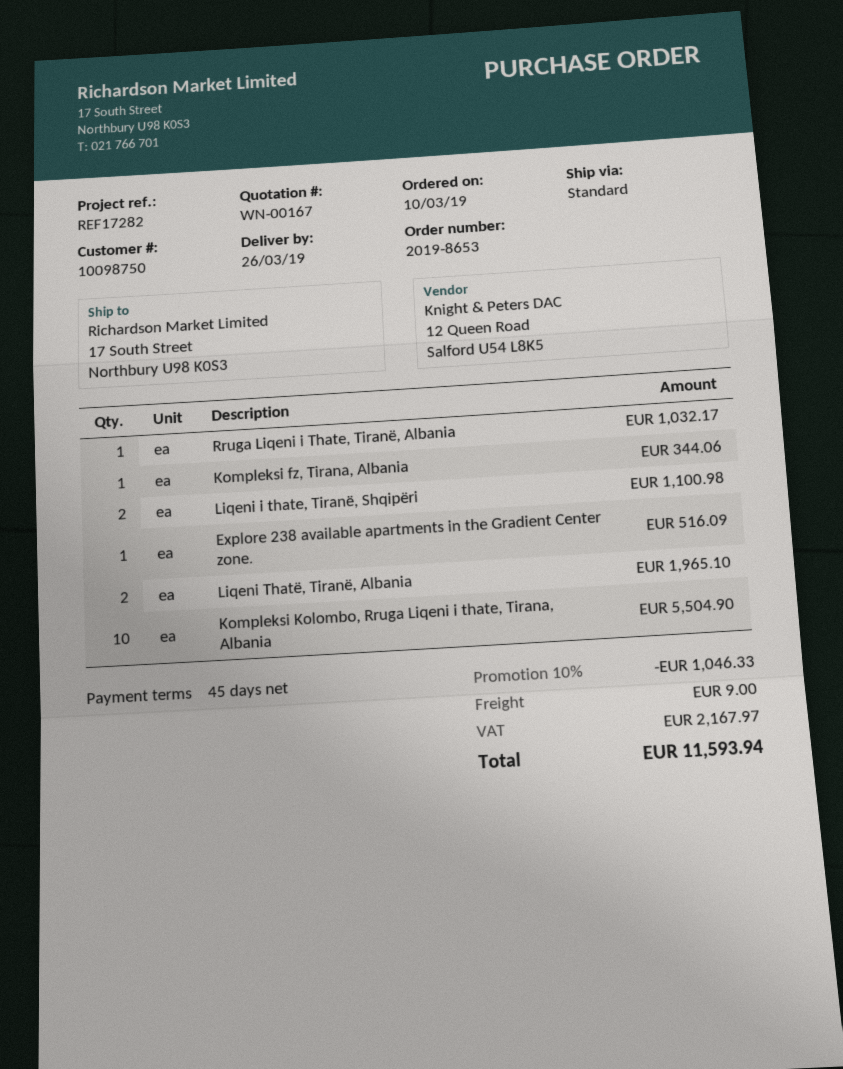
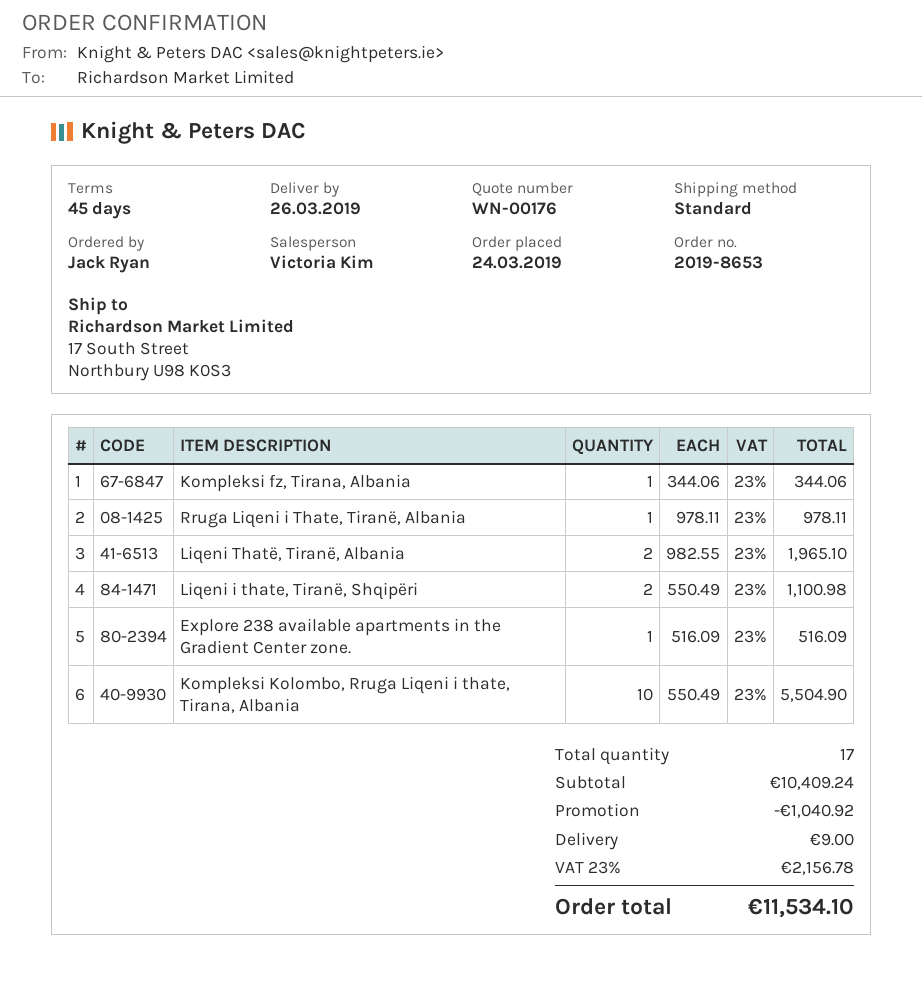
quote number: WN-00167 -> WN-00176
order date: 2019-03-10 -> 2019-03-24
Rruga Liqeni i Thate, Tiranë, Albania: 1 for 1032.17 -> 1 for 978.11
discount: 1046.33 -> 1040.92
tax: 2167.97 -> 2156.78
total: 11593.94 -> 11534.10

